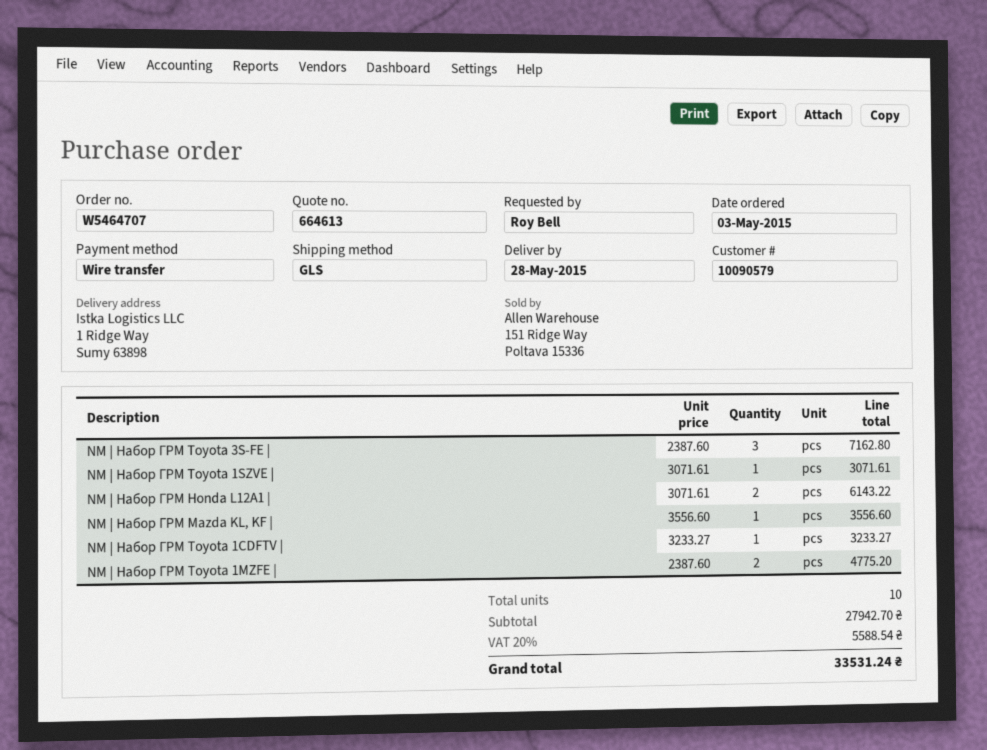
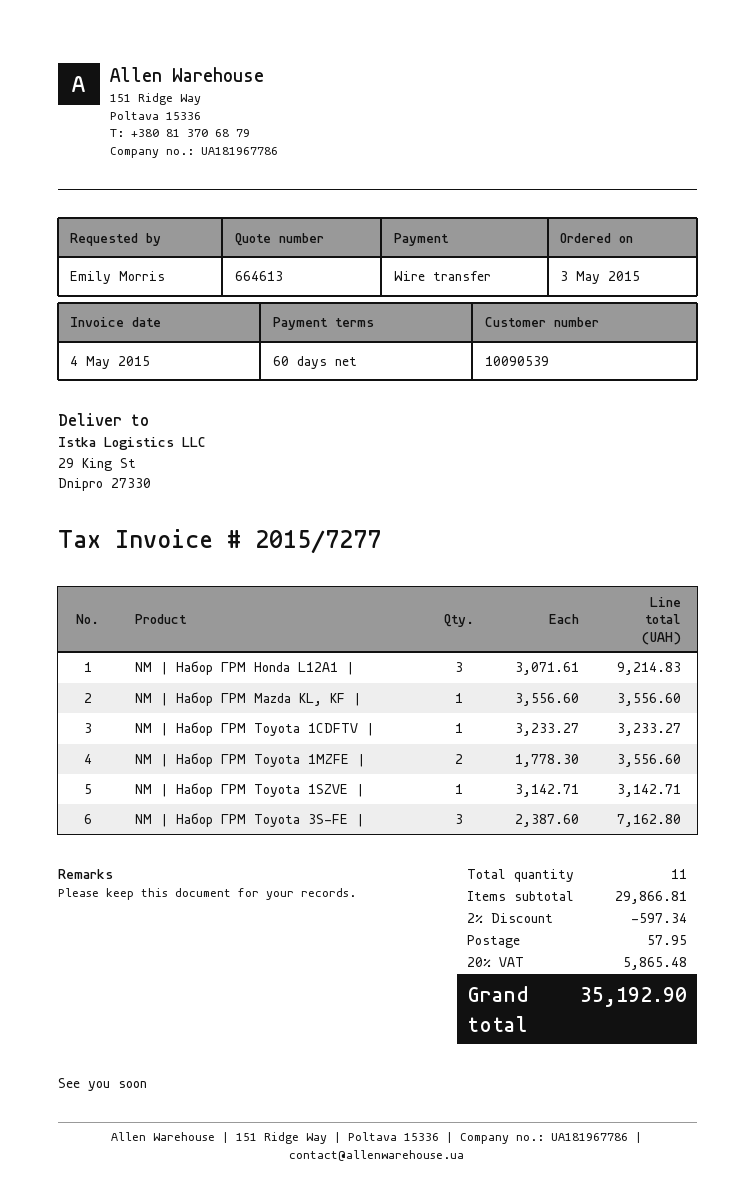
customer number: 10090579 -> 10090539
ordered by: Roy Bell -> Emily Morris
ship to: 1 Ridge Way, Sumy 63898 -> 29 King St, Dnipro 27330
NM | Набор ГРМ Toyota 1SZVE |: 1 x 3071.61 = 3071.61 -> 1 x 3142.71 = 3142.71
NM | Набор ГРМ Honda L12A1 |: 2 x 3071.61 = 6143.22 -> 3 x 3071.61 = 9214.83
NM | Набор ГРМ Toyota 1MZFE |: 2 x 2387.60 = 4775.20 -> 2 x 1778.30 = 3556.60
total quantity: 10 -> 11
subtotal: 27942.70 -> 29866.81
discount: none -> 2% = 597.34
shipping: none -> 57.95
tax: 20% = 5588.54 -> 20% = 5865.48
total: 33531.24 -> 35192.90

